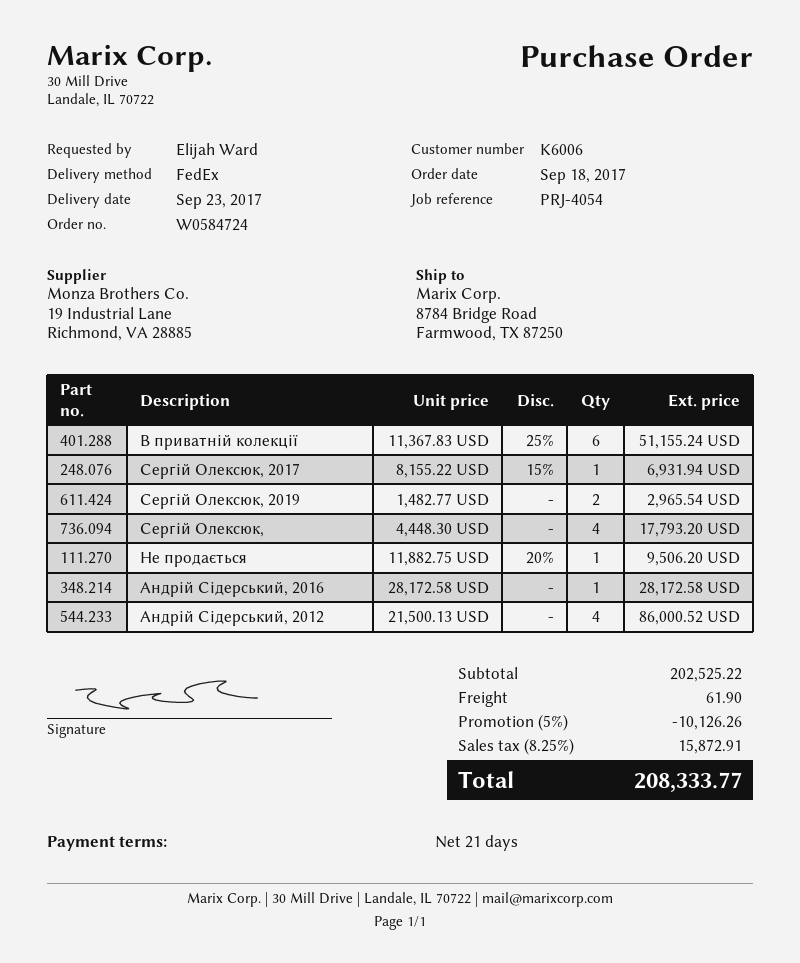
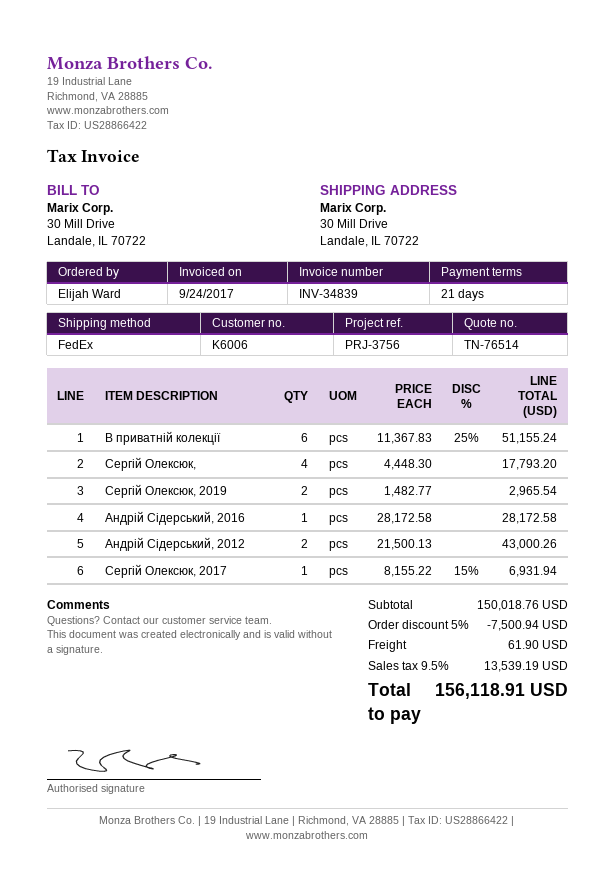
reference: PRJ-4054 -> PRJ-3756
ship to: 8784 Bridge Road, Farmwood, TX 87250 -> 30 Mill Drive, Landale, IL 70722
Не продається: 1 x 11882.75 - 20% = 9506.20 -> none
Андрій Сідерський, 2012: 4 x 21500.13 = 86000.52 -> 2 x 21500.13 = 43000.26
subtotal: 202525.22 -> 150018.76
discount: 5% = 10126.26 -> 5% = 7500.94
tax: 8.25% = 15872.91 -> 9.5% = 13539.19
total: 208333.77 -> 156118.91

